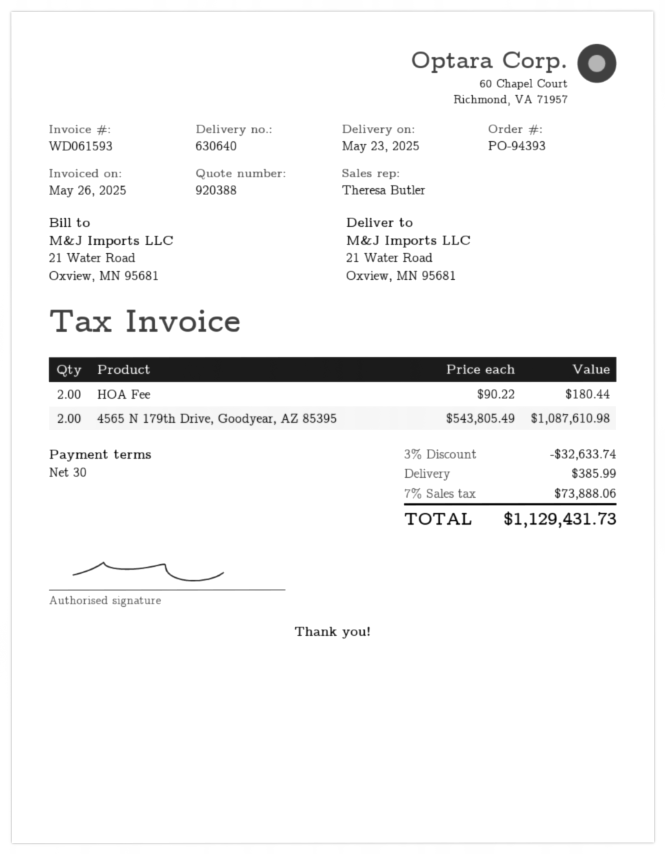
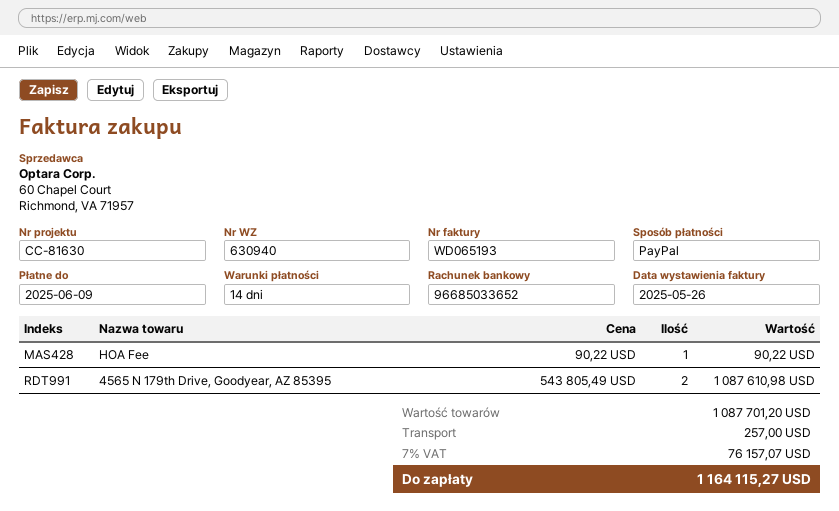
delivery note number: 630640 -> 630940
invoice number: WD061593 -> WD065193
payment terms: 30 days -> 14 days
HOA Fee: 2 x 90.22 = 180.44 -> 1 x 90.22 = 90.22
discount: 3% = 32633.74 -> none
shipping: 385.99 -> 257.00
tax: 7% = 73888.06 -> 7% = 76157.07
total: 1129431.73 -> 1164115.27

